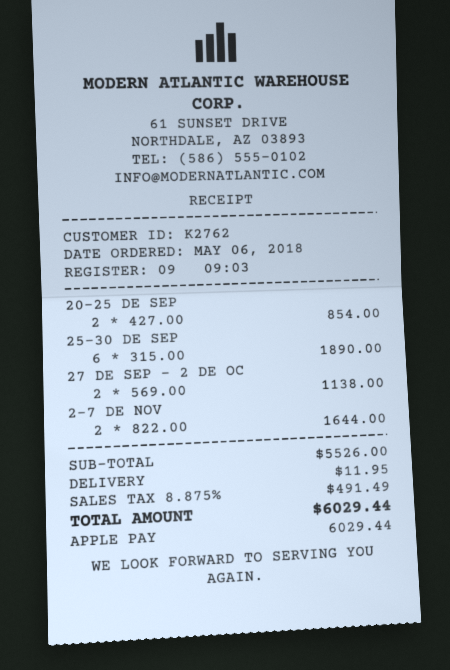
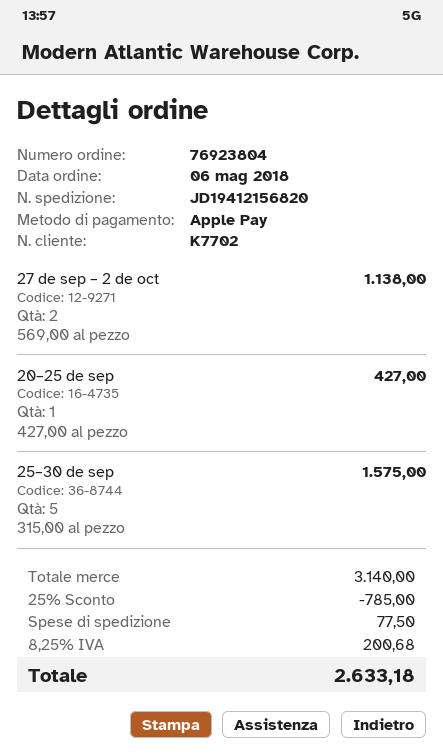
customer number: K2762 -> K7702
20–25 DE SEP: 2 x 427.00 = 854.00 -> 1 x 427.00 = 427.00
25–30 DE SEP: 6 x 315.00 = 1890.00 -> 5 x 315.00 = 1575.00
2–7 DE NOV: 2 x 822.00 = 1644.00 -> none
subtotal: 5526.00 -> 3140.00
discount: none -> 25% = 785.00
shipping: 11.95 -> 77.50
tax: 8.875% = 491.49 -> 8.25% = 200.68
total: 6029.44 -> 2633.18

